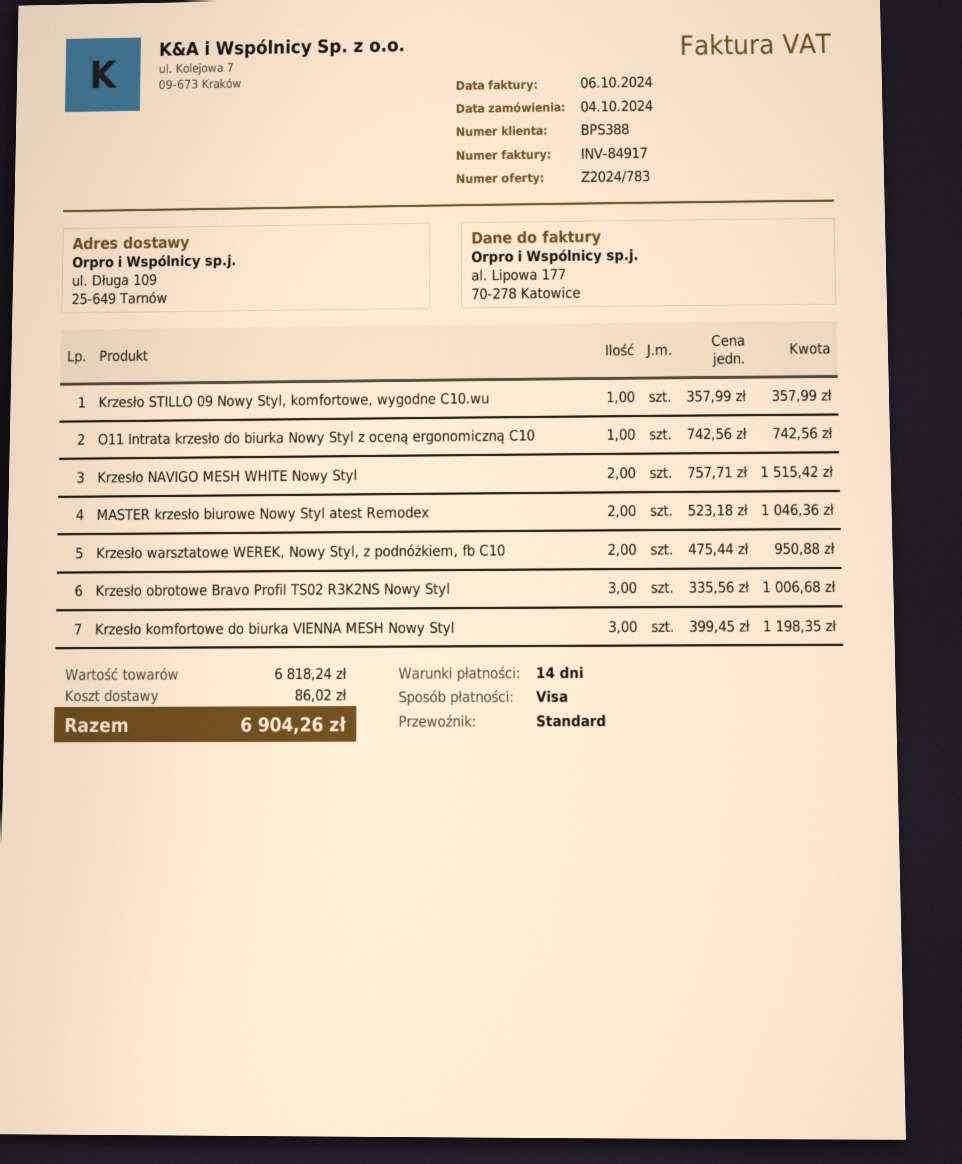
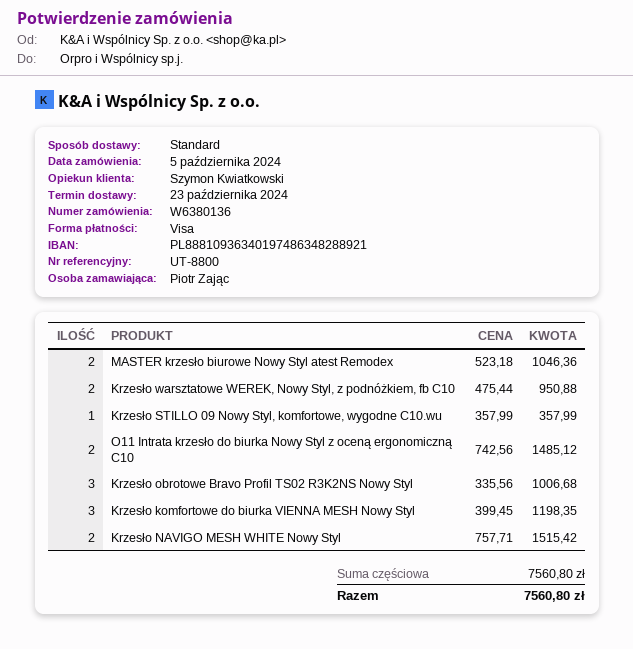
order date: 2024-10-04 -> 2024-10-05
O11 Intrata krzesło do biurka Nowy Styl z oceną ergonomiczną C10: 1 x 742.56 = 742.56 -> 2 x 742.56 = 1485.12
subtotal: 6818.24 -> 7560.80
shipping: 86.02 -> none
total: 6904.26 -> 7560.80

